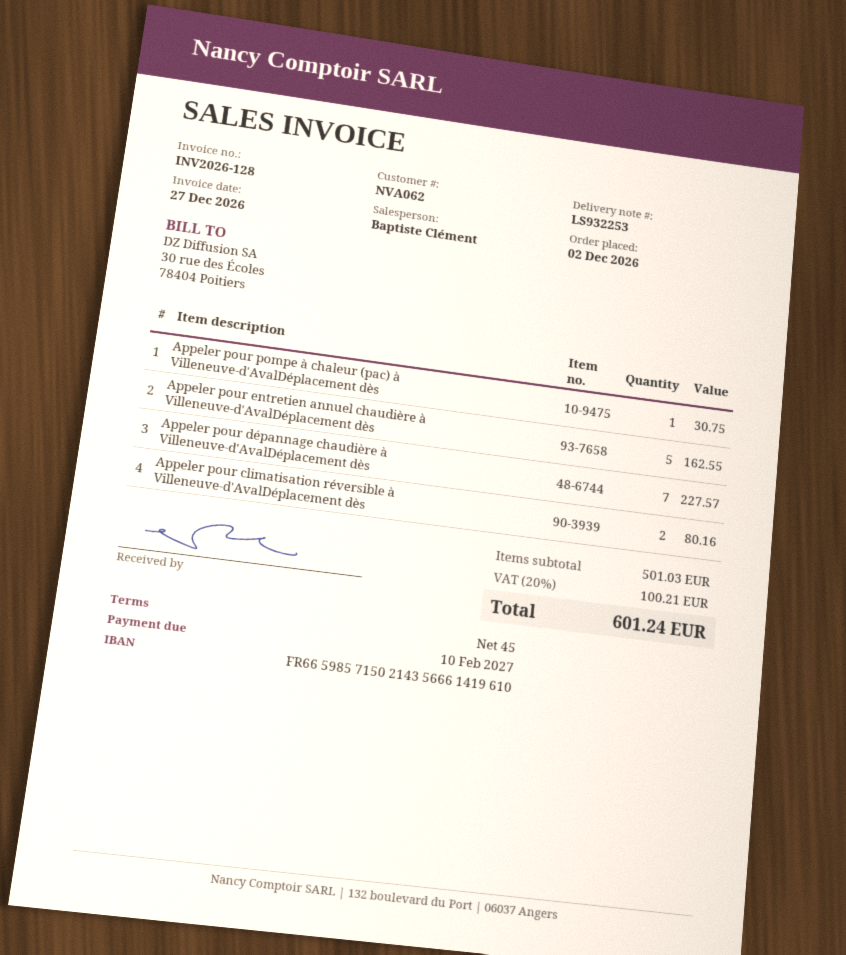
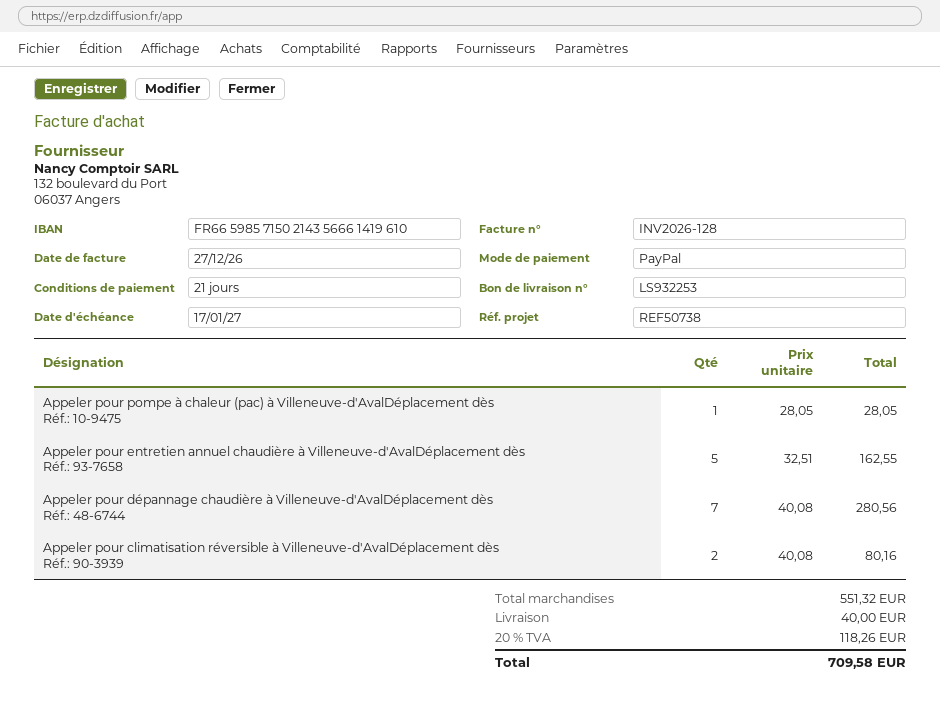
payment terms: 45 days -> 21 days
due date: 2027-02-10 -> 2027-01-17
Appeler pour pompe à chaleur (pac) à Villeneuve-d'AvalDéplacement dès: 1 for 30.75 -> 1 for 28.05
Appeler pour dépannage chaudière à Villeneuve-d'AvalDéplacement dès: 7 for 227.57 -> 7 for 280.56
subtotal: 501.03 -> 551.32
shipping: none -> 40.00
tax: 20% = 100.21 -> 20% = 118.26
total: 601.24 -> 709.58

